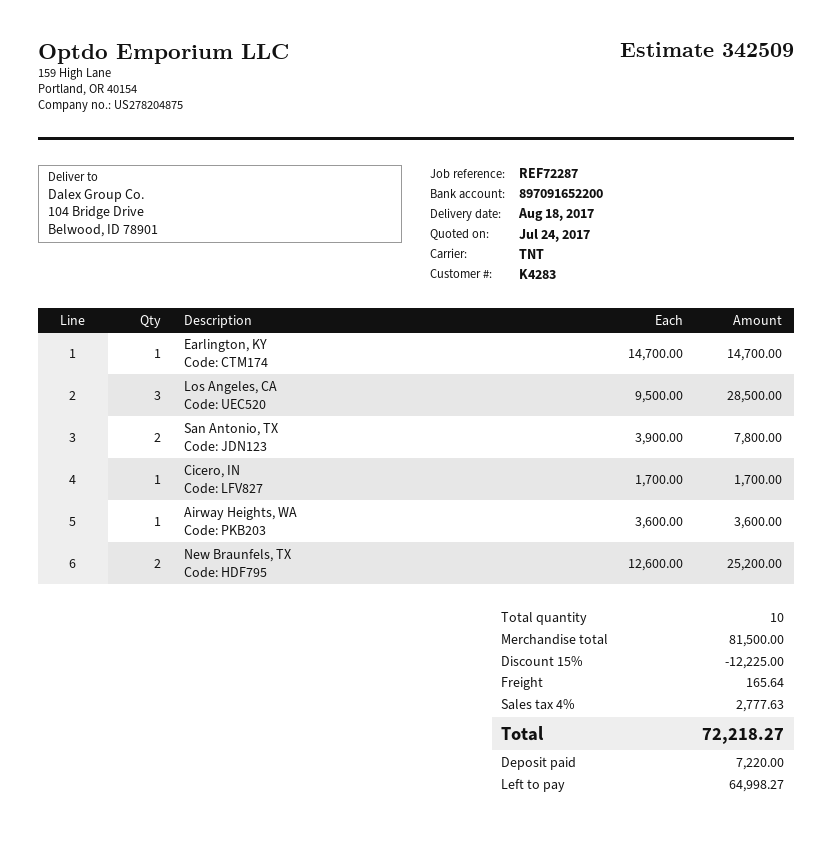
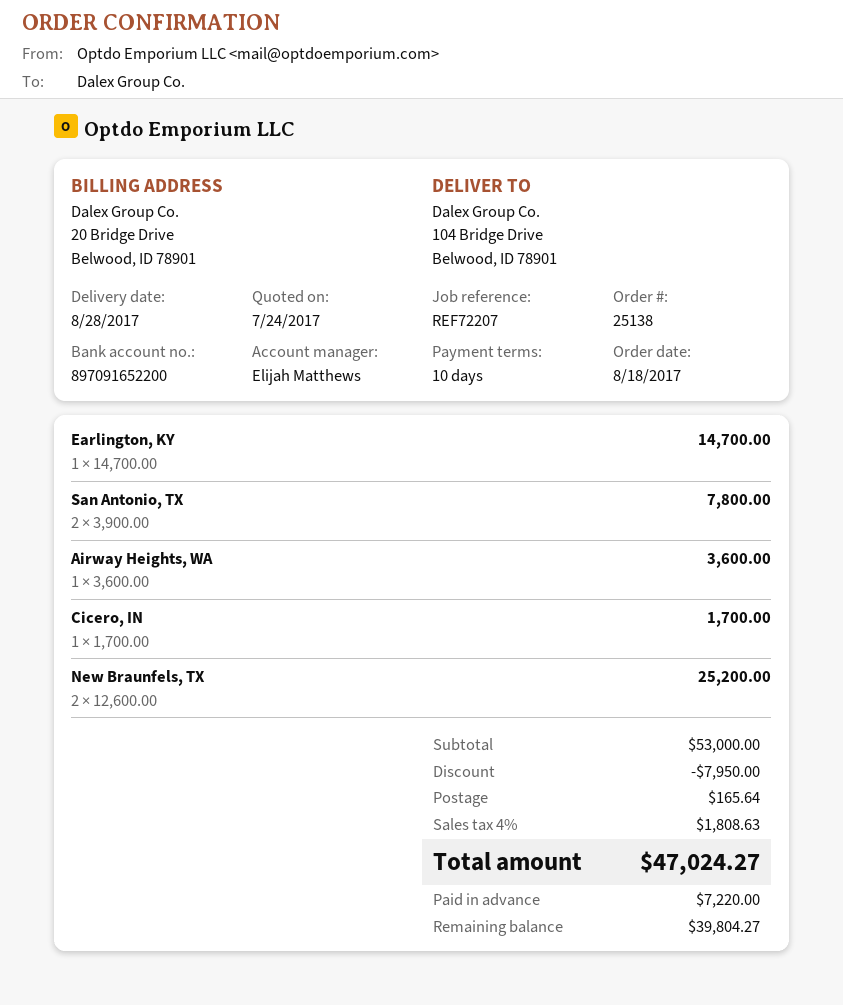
delivery date: 2017-08-18 -> 2017-08-28
reference: REF72287 -> REF72207
Los Angeles, CA: 3 x 9500.00 = 28500.00 -> none
subtotal: 81500.00 -> 53000.00
discount: 12225.00 -> 7950.00
tax: 4% = 2777.63 -> 4% = 1808.63
total: 72218.27 -> 47024.27
balance: 64998.27 -> 39804.27

